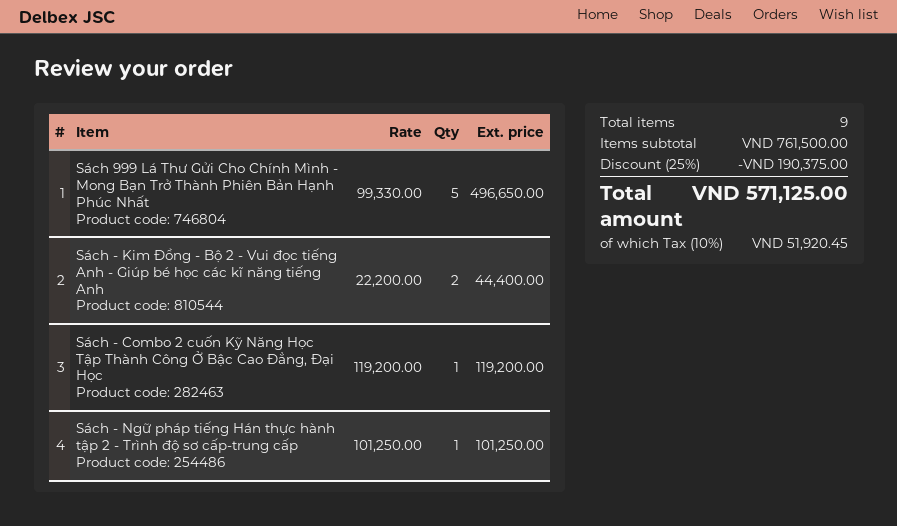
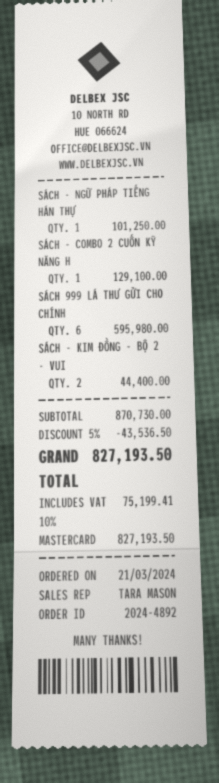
Sách 999 Lá Thư Gửi Cho Chính Mình - Mong Bạn Trở Thành Phiên Bản Hạnh Phúc Nhất: 5 for 496650.00 -> 6 for 595980.00
Sách - Combo 2 cuốn Kỹ Năng Học Tập Thành Công Ở Bậc Cao Đẳng, Đại Học: 1 for 119200.00 -> 1 for 129100.00
subtotal: 761500.00 -> 870730.00
discount: 25% = 190375.00 -> 5% = 43536.50
tax: 10% = 51920.45 -> 10% = 75199.41
total: 571125.00 -> 827193.50

